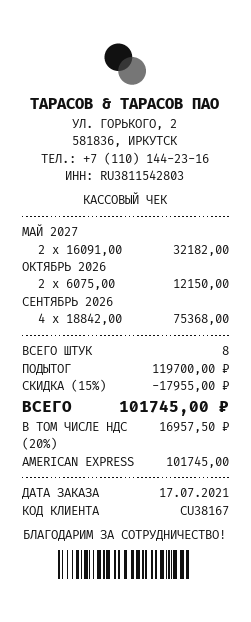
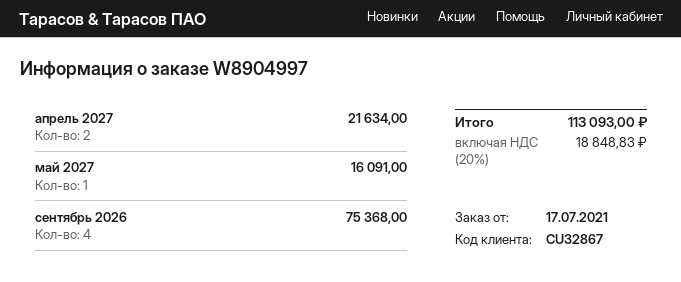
customer number: CU38167 -> CU32867
МАЙ 2027: 2 for 32182.00 -> 1 for 16091.00
ОКТЯБРЬ 2026: 2 for 12150.00 -> none
апрель 2027: none -> 2 for 21634.00
discount: 15% = 17955.00 -> none
tax: 20% = 16957.50 -> 20% = 18848.83
total: 101745.00 -> 113093.00

